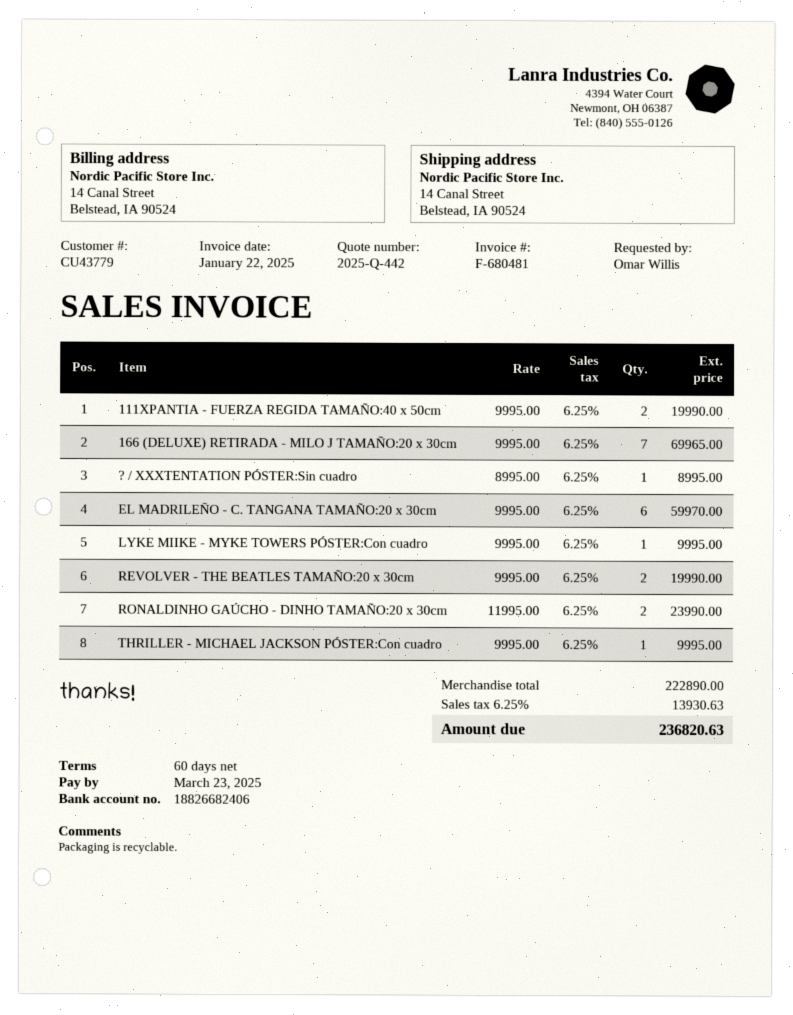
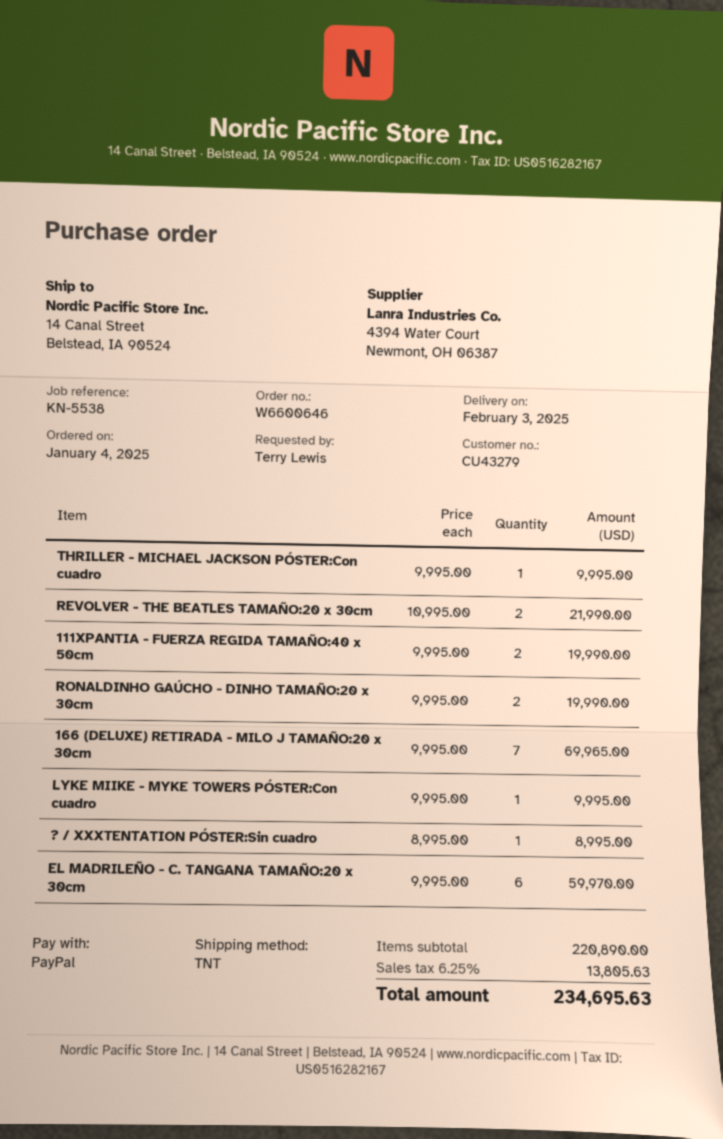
customer number: CU43779 -> CU43279
ordered by: Omar Willis -> Terry Lewis
REVOLVER - THE BEATLES TAMAÑO:20 x 30cm: 2 x 9995.00 = 19990.00 -> 2 x 10995.00 = 21990.00
RONALDINHO GAÚCHO - DINHO TAMAÑO:20 x 30cm: 2 x 11995.00 = 23990.00 -> 2 x 9995.00 = 19990.00
subtotal: 222890.00 -> 220890.00
tax: 6.25% = 13930.63 -> 6.25% = 13805.63
total: 236820.63 -> 234695.63

